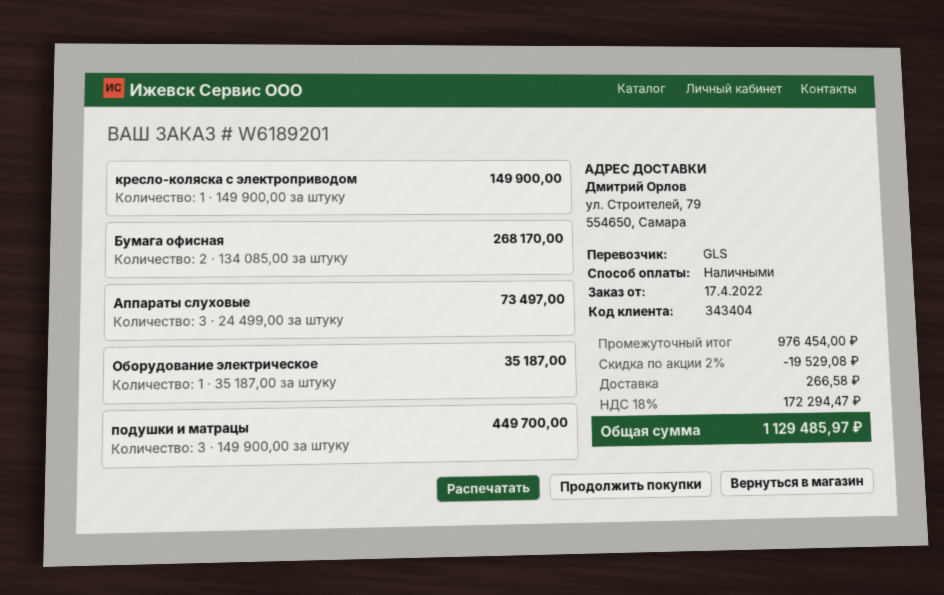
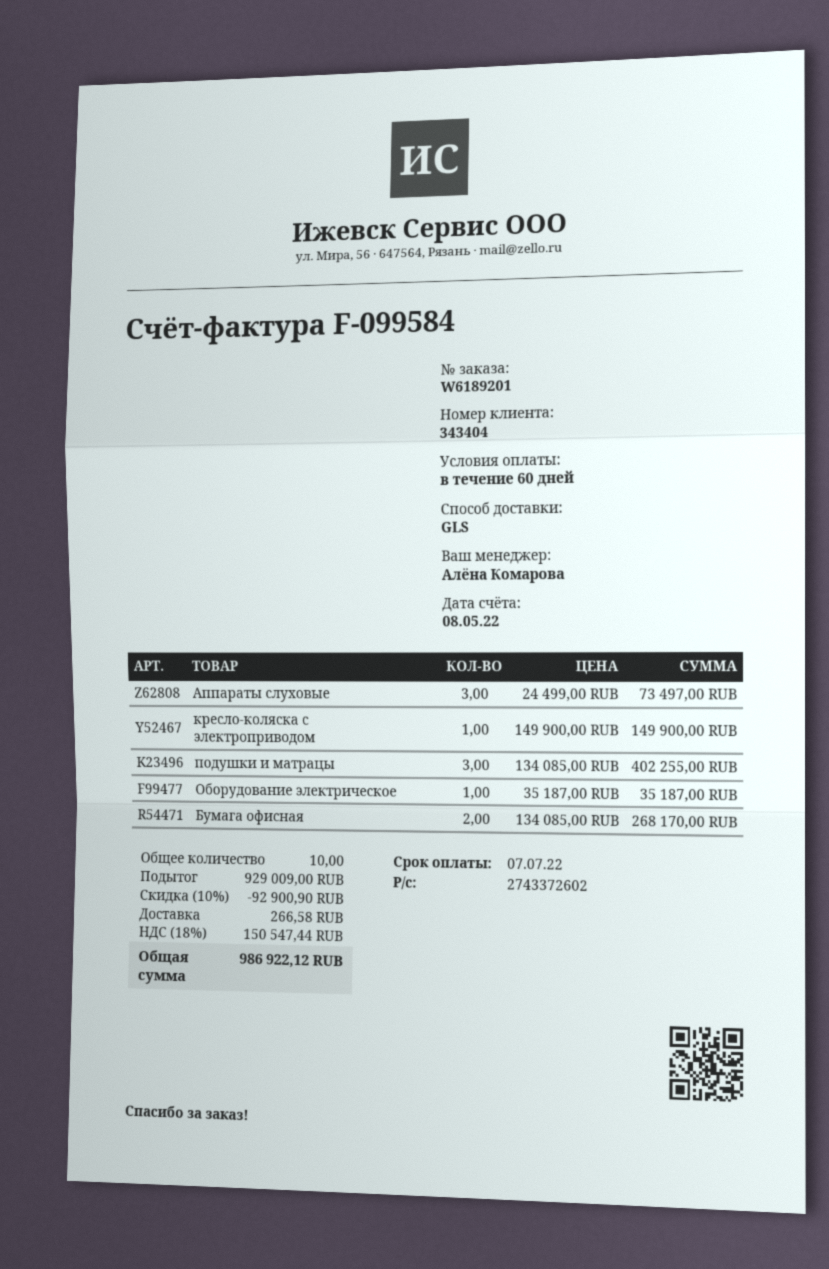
подушки и матрацы: 3 x 149900.00 = 449700.00 -> 3 x 134085.00 = 402255.00
subtotal: 976454.00 -> 929009.00
discount: 2% = 19529.08 -> 10% = 92900.90
tax: 18% = 172294.47 -> 18% = 150547.44
total: 1129485.97 -> 986922.12

